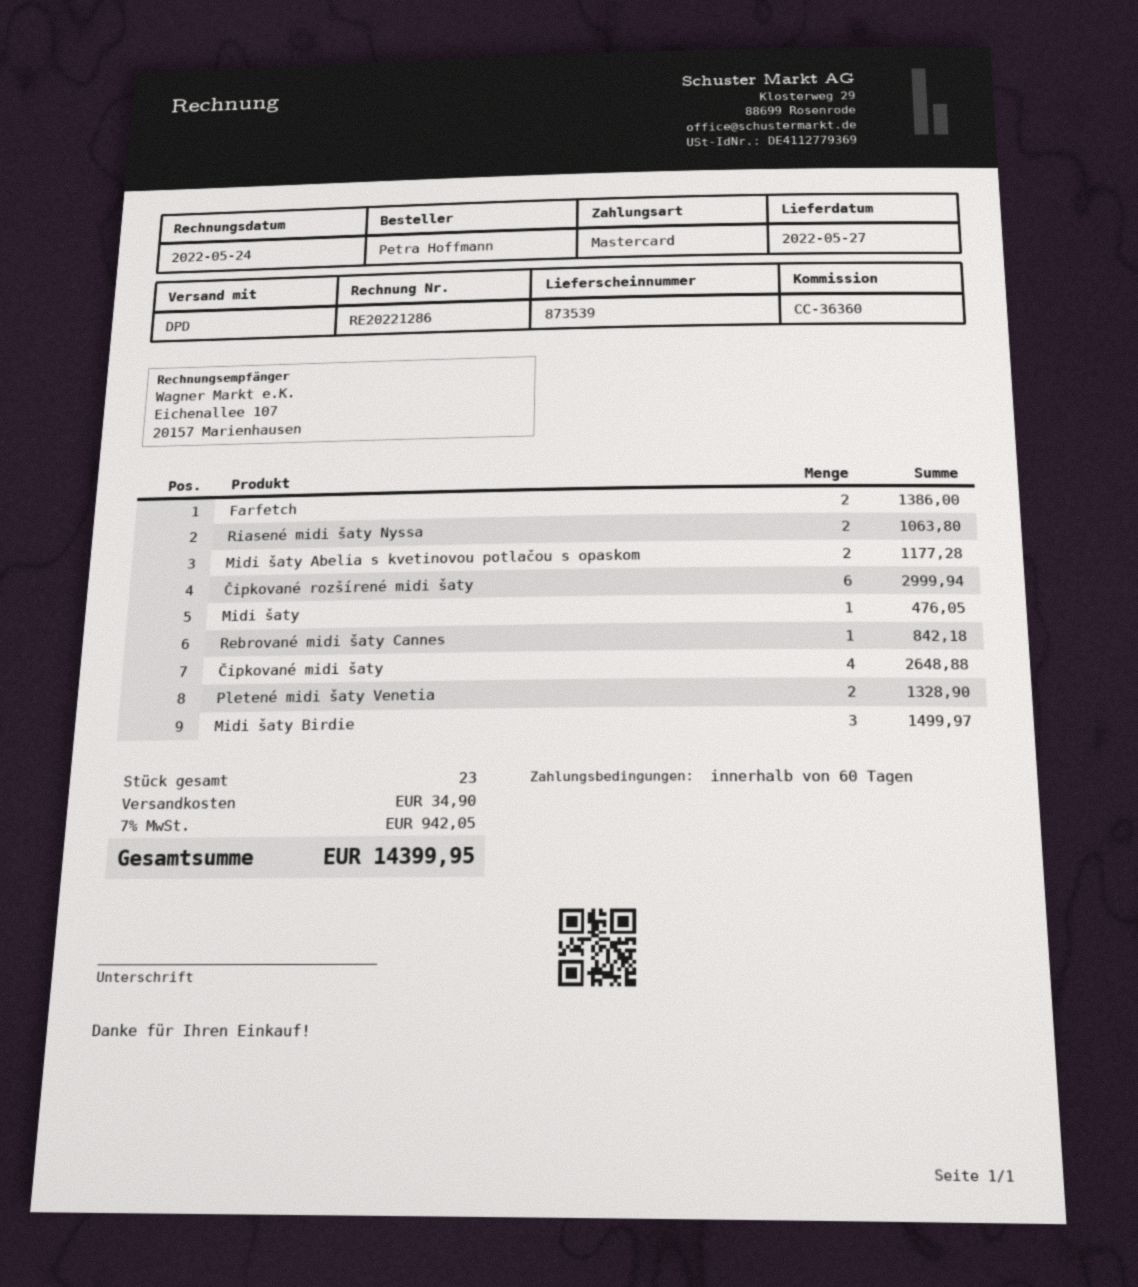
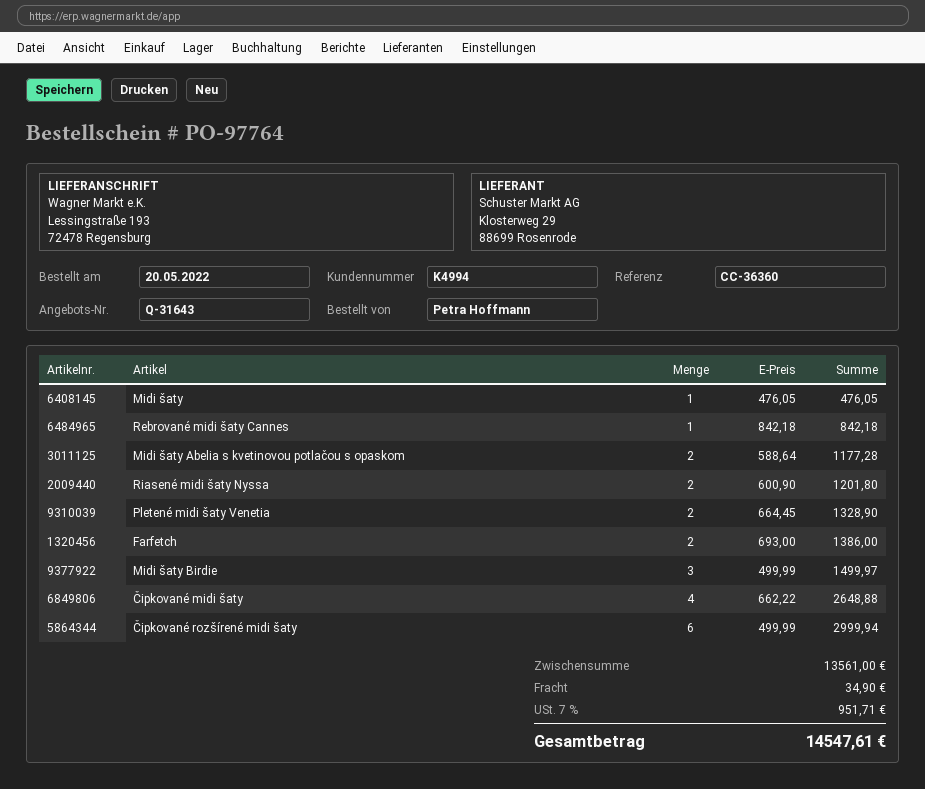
Riasené midi šaty Nyssa: 2 for 1063.80 -> 2 for 1201.80
tax: 7% = 942.05 -> 7% = 951.71
total: 14399.95 -> 14547.61

